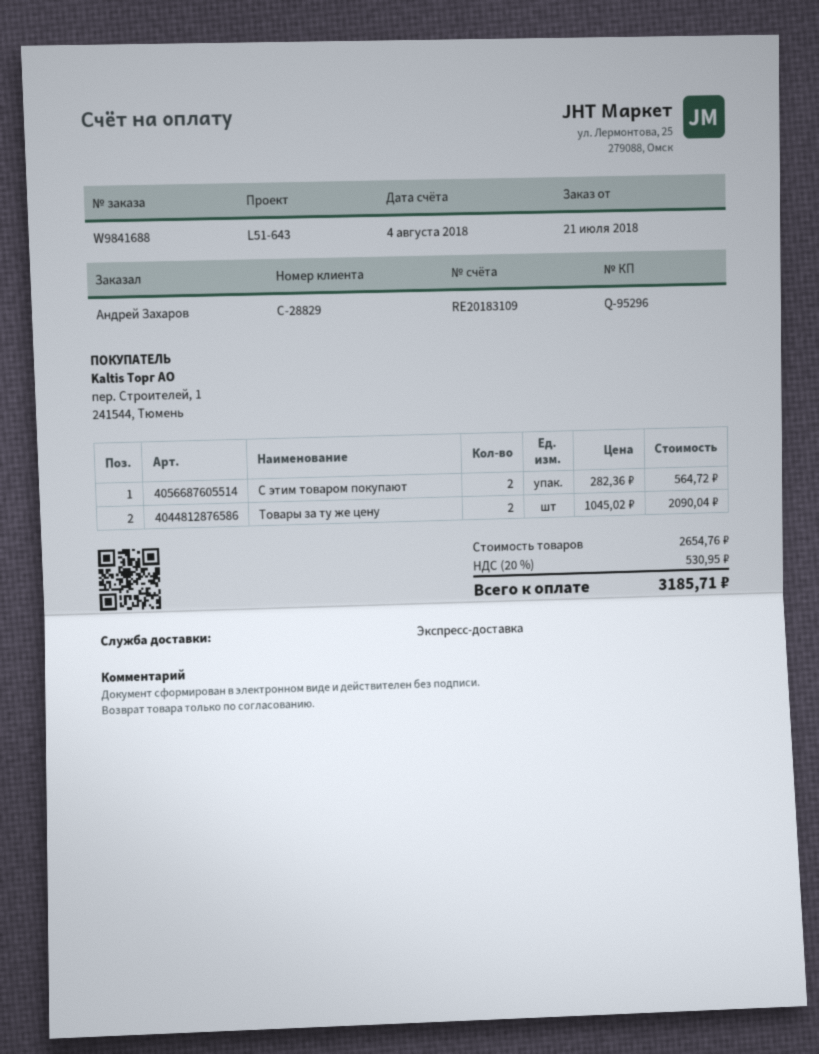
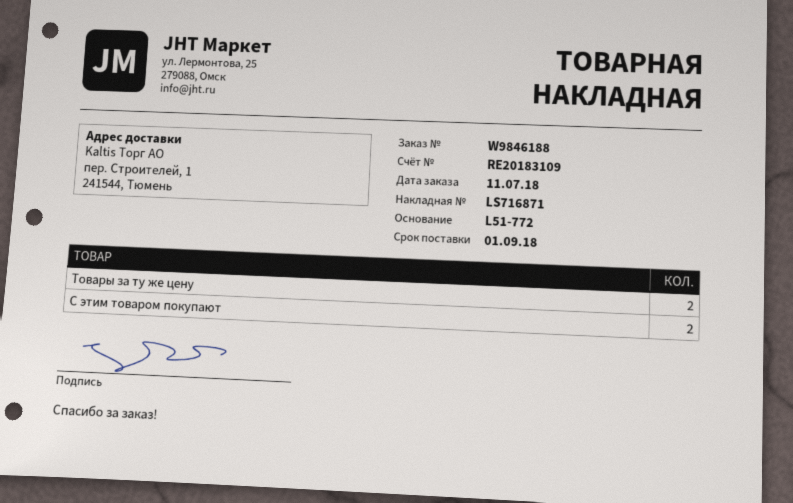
order number: W9841688 -> W9846188
order date: 2018-07-21 -> 2018-07-11
reference: L51-643 -> L51-772

